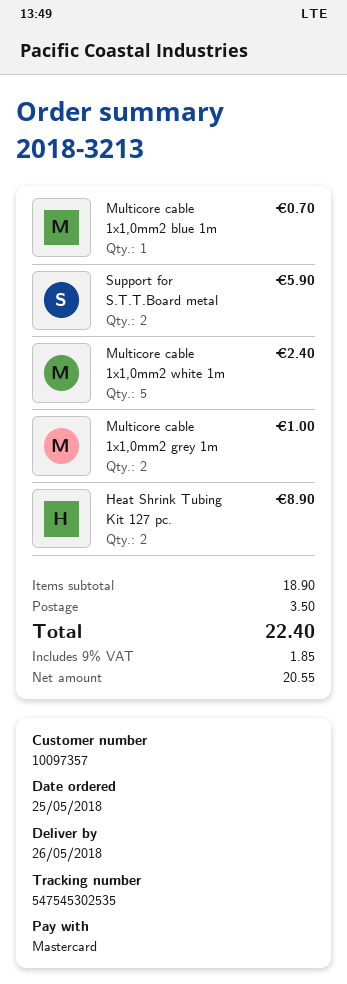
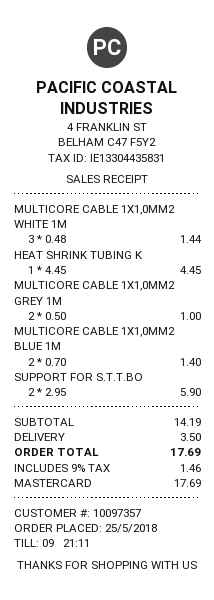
Multicore cable 1x1,0mm2 blue 1m: 1 for 0.70 -> 2 for 1.40
Multicore cable 1x1,0mm2 white 1m: 5 for 2.40 -> 3 for 1.44
Heat Shrink Tubing Kit 127 pc.: 2 for 8.90 -> 1 for 4.45
subtotal: 18.90 -> 14.19
tax: 9% = 1.85 -> 9% = 1.46
total: 22.40 -> 17.69

